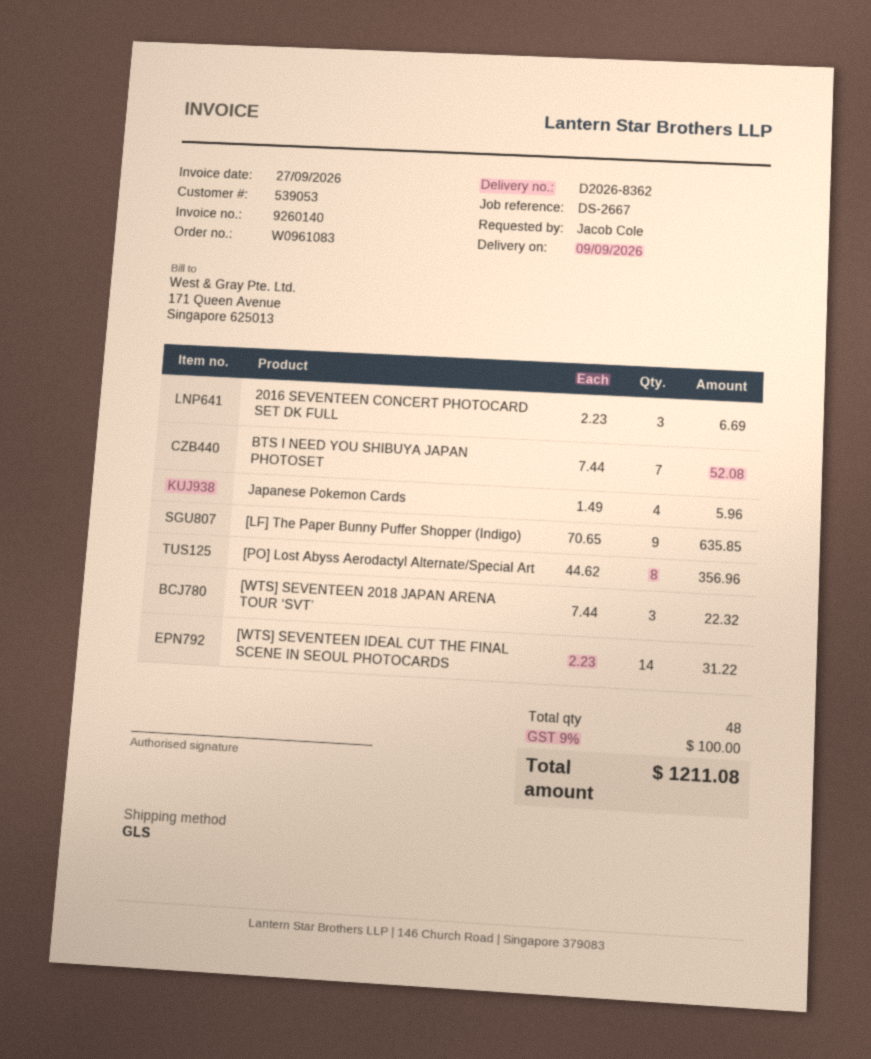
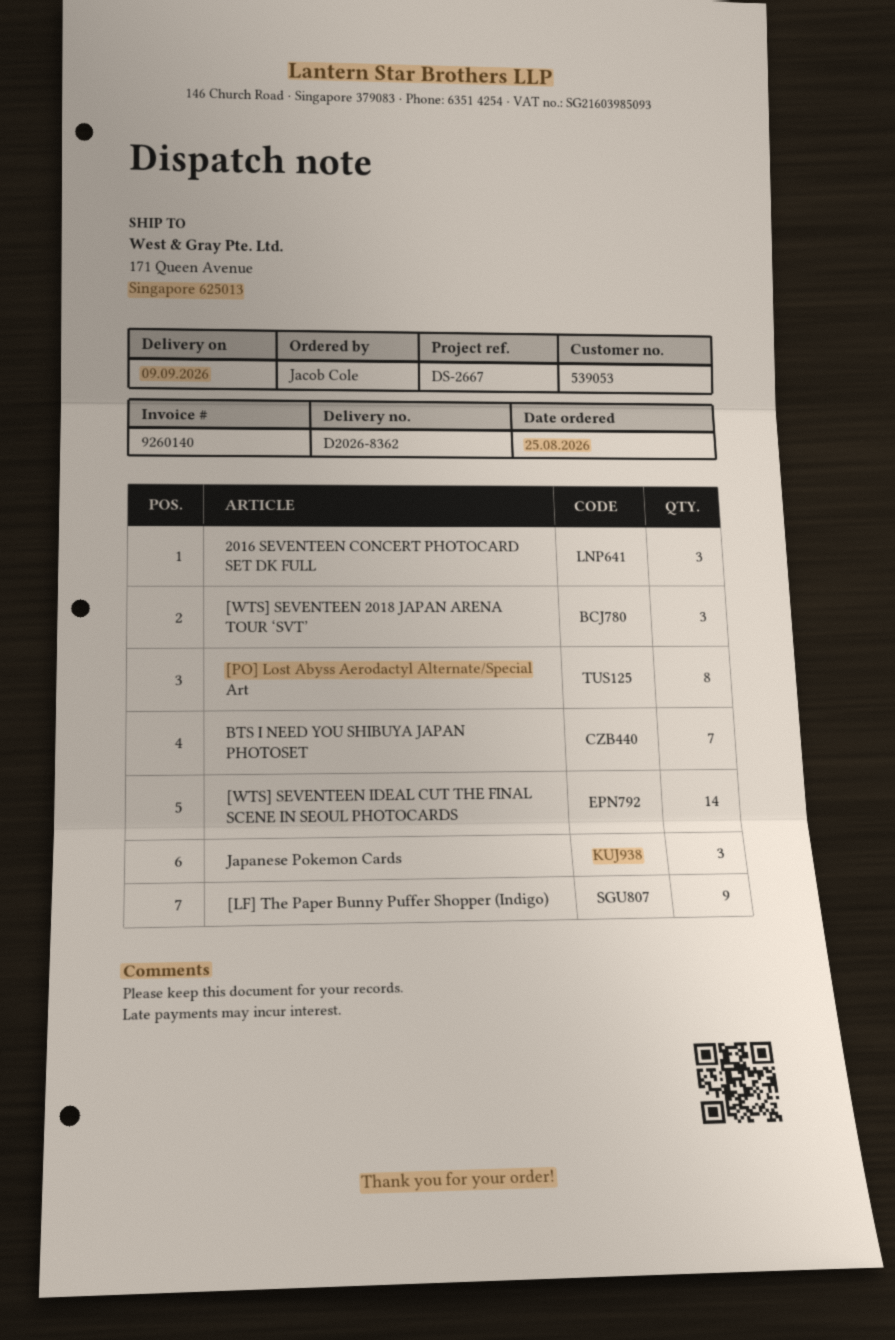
Japanese Pokemon Cards: 4 -> 3

